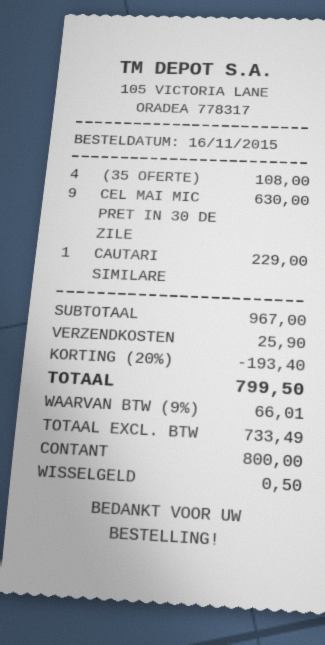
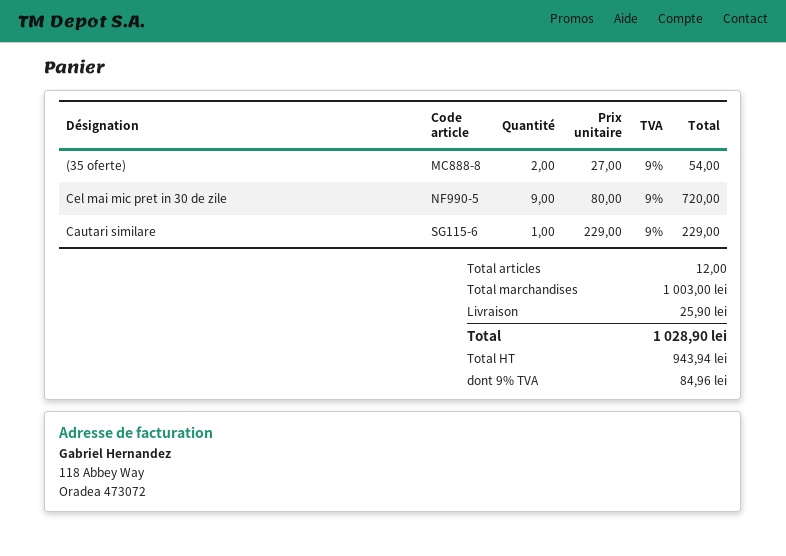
(35 OFERTE): 4 for 108.00 -> 2 for 54.00
CEL MAI MIC PRET IN 30 DE ZILE: 9 for 630.00 -> 9 for 720.00
subtotal: 967.00 -> 1003.00
discount: 20% = 193.40 -> none
net: 733.49 -> 943.94
tax: 9% = 66.01 -> 9% = 84.96
total: 799.50 -> 1028.90

